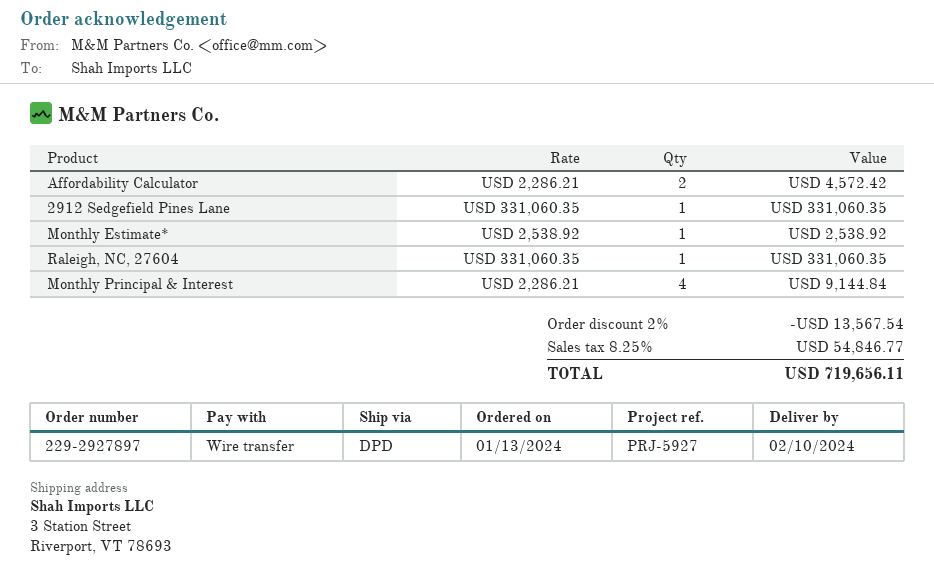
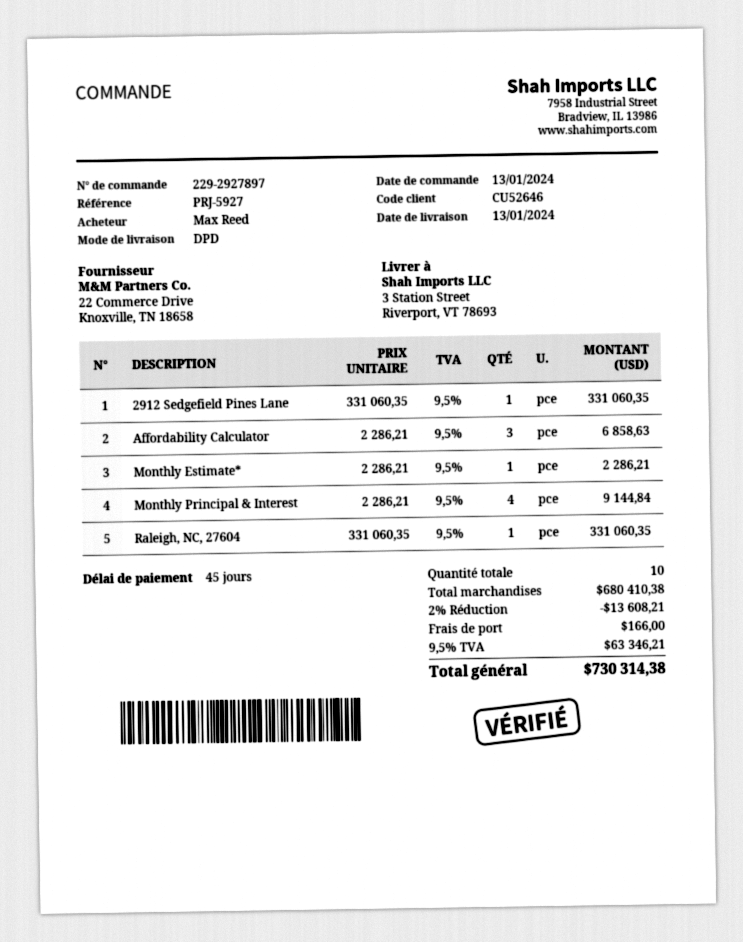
delivery date: 2024-02-10 -> 2024-01-13
Affordability Calculator: 2 x 2286.21 = 4572.42 -> 3 x 2286.21 = 6858.63
Monthly Estimate*: 1 x 2538.92 = 2538.92 -> 1 x 2286.21 = 2286.21
discount: 2% = 13567.54 -> 2% = 13608.21
shipping: none -> 166.00
tax: 8.25% = 54846.77 -> 9.5% = 63346.21
total: 719656.11 -> 730314.38

